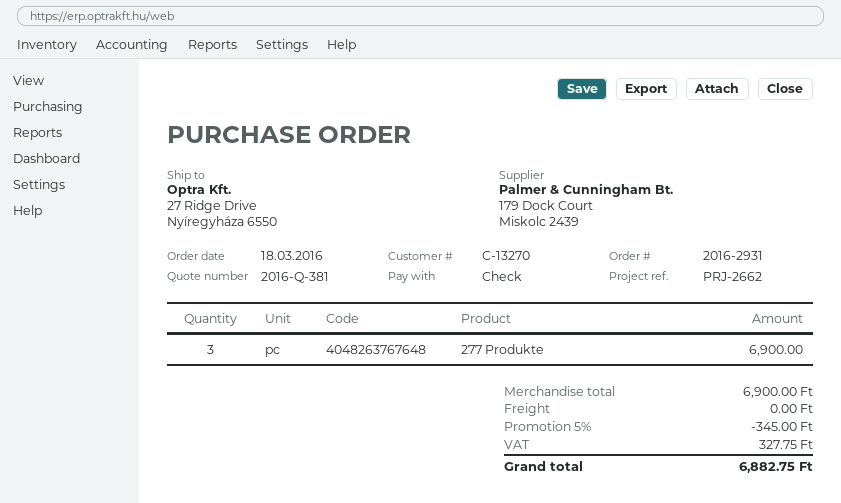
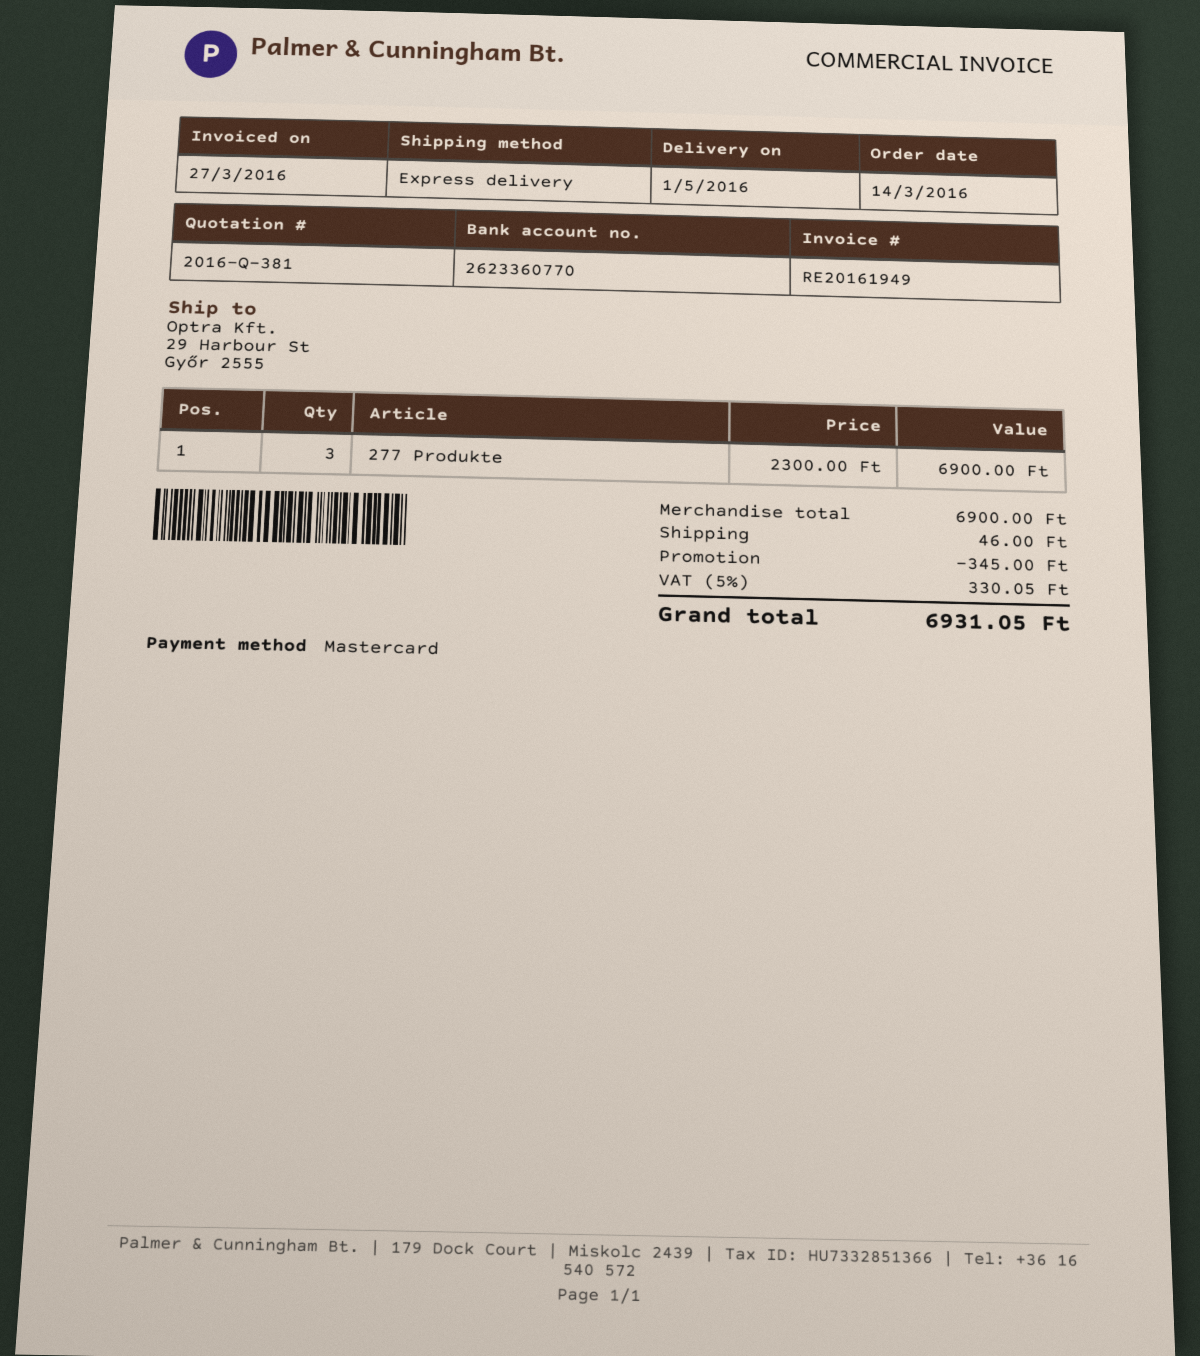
order date: 2016-03-18 -> 2016-03-14
payment method: cheque -> Mastercard
ship to: 27 Ridge Drive, Nyíregyháza 6550 -> 29 Harbour St, Győr 2555
shipping: 0.00 -> 46.00
tax: 327.75 -> 330.05
total: 6882.75 -> 6931.05

